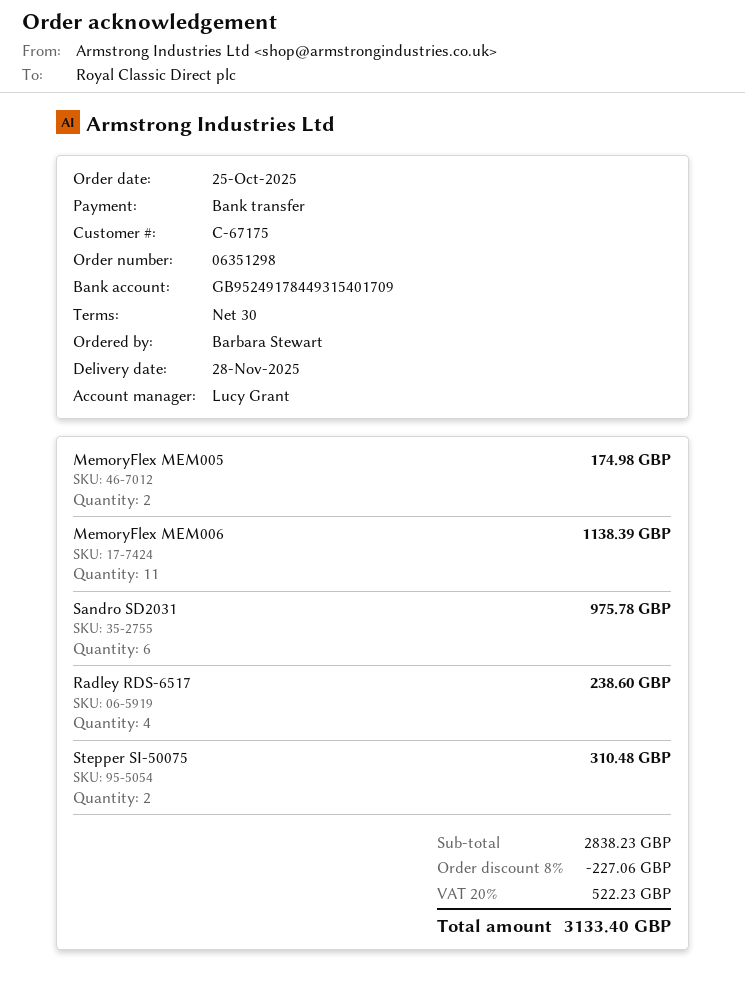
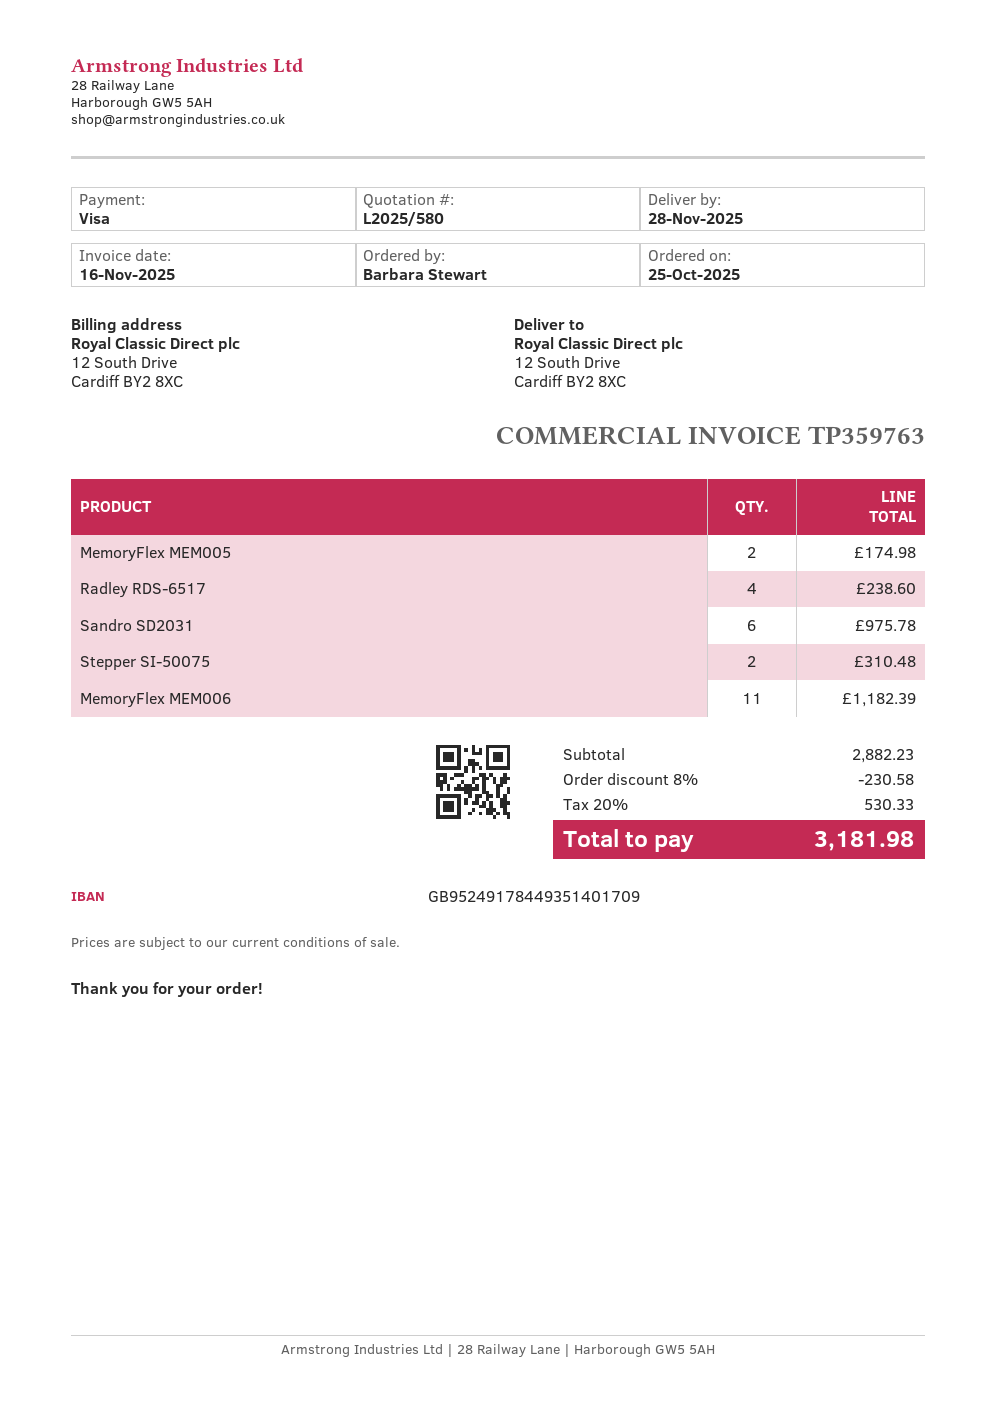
payment method: bank transfer -> Visa
bank account: GB95249178449315401709 -> GB95249178449351401709
MemoryFlex MEM006: 11 for 1138.39 -> 11 for 1182.39
subtotal: 2838.23 -> 2882.23
discount: 8% = 227.06 -> 8% = 230.58
tax: 20% = 522.23 -> 20% = 530.33
total: 3133.40 -> 3181.98

